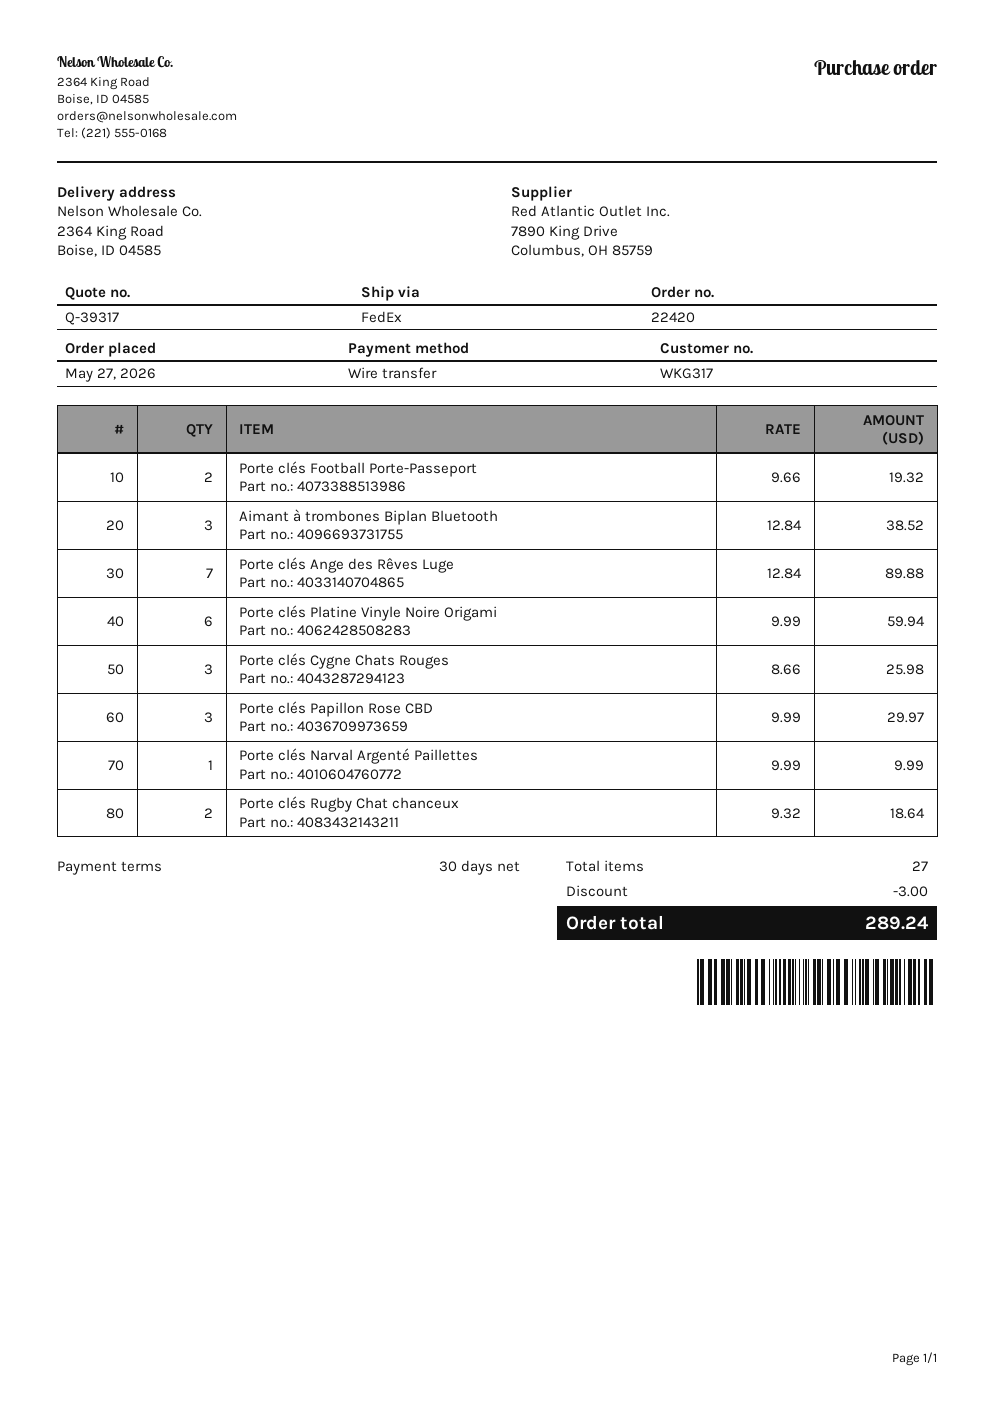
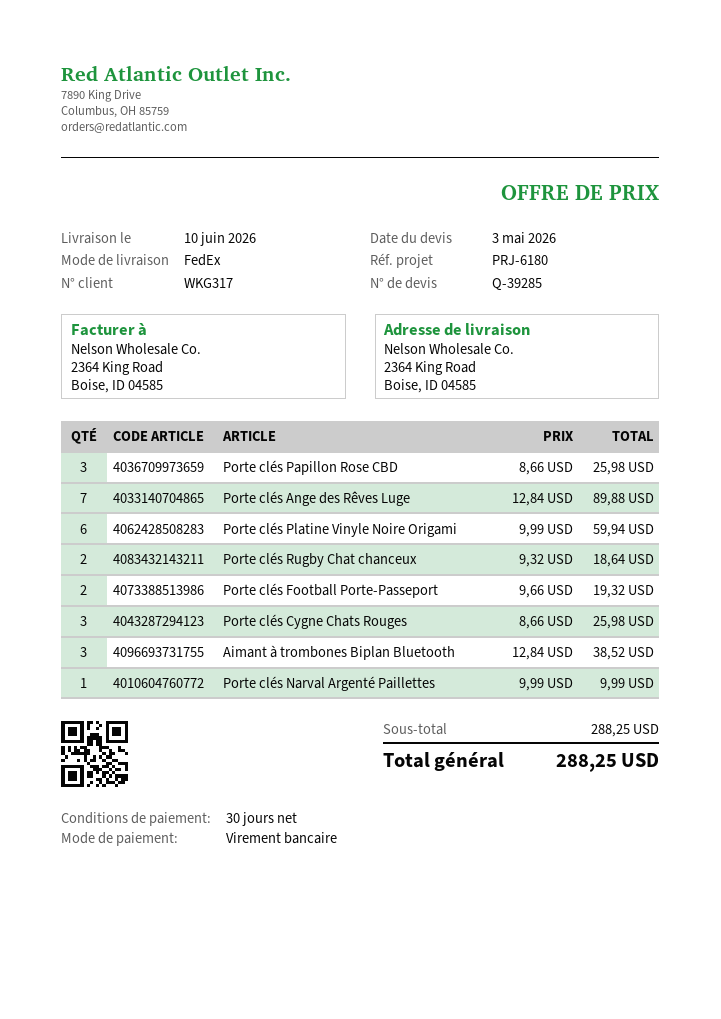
quote number: Q-39317 -> Q-39285
Porte clés Papillon Rose CBD: 3 x 9.99 = 29.97 -> 3 x 8.66 = 25.98
discount: 3.00 -> none
total: 289.24 -> 288.25

